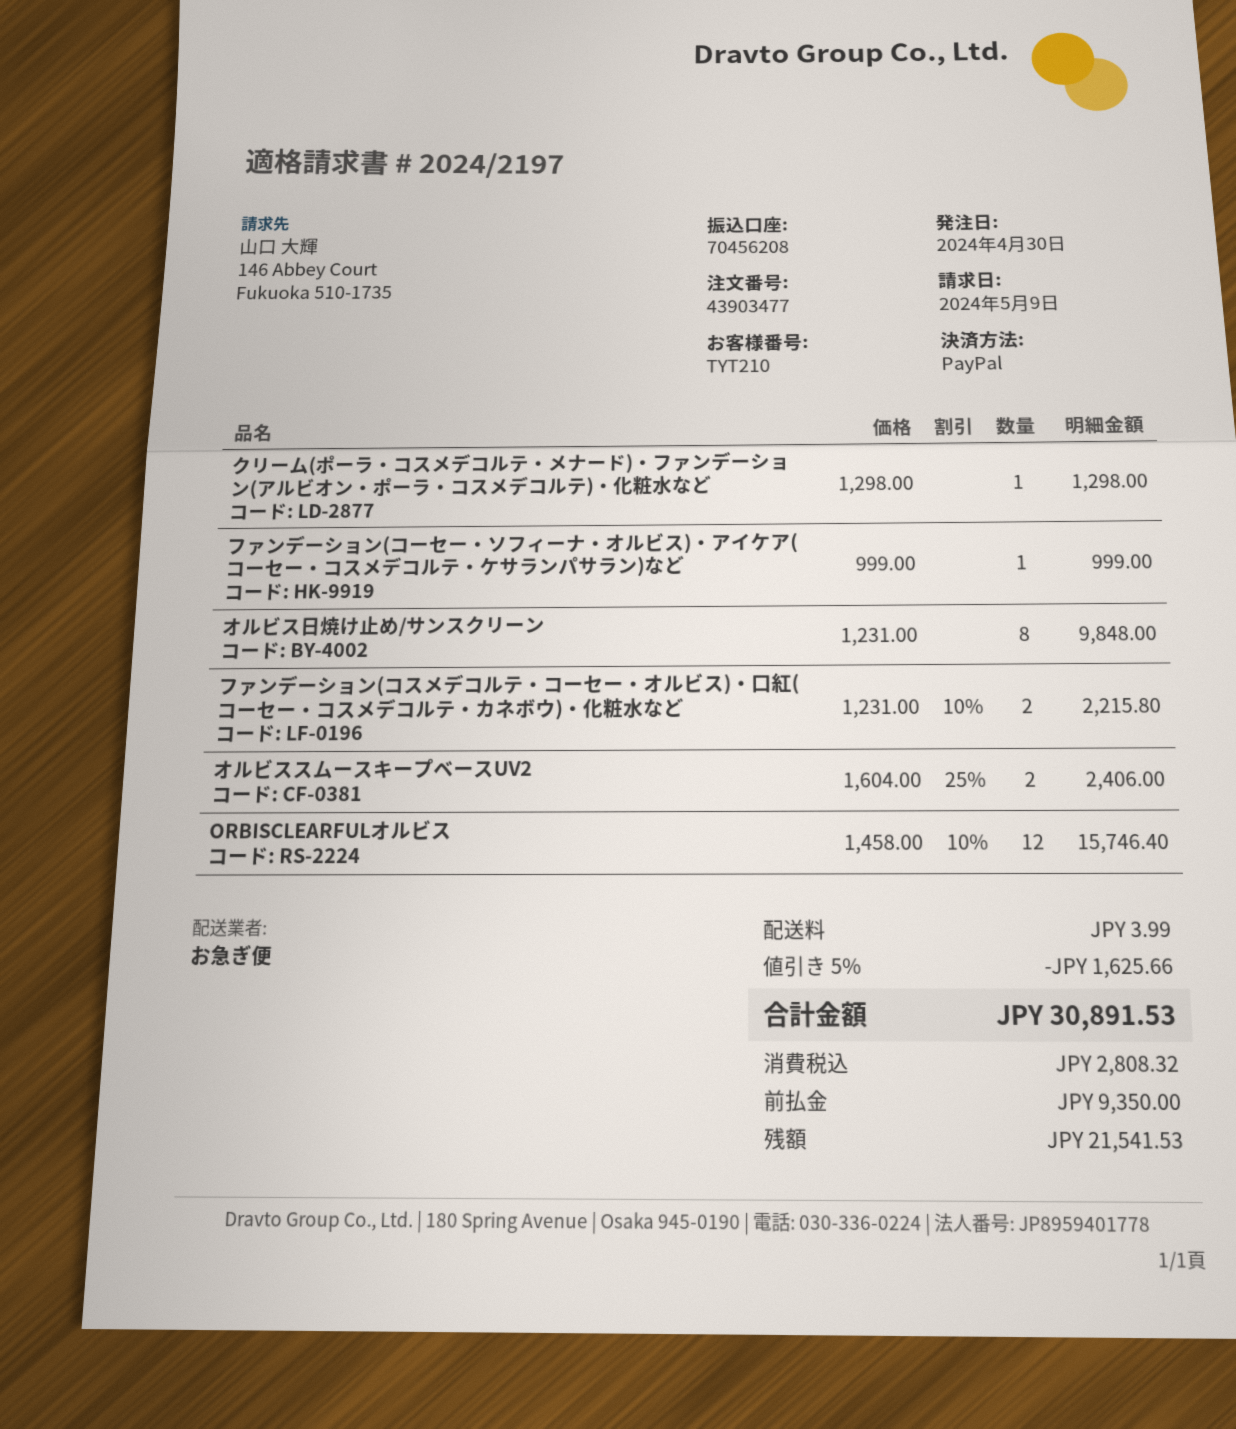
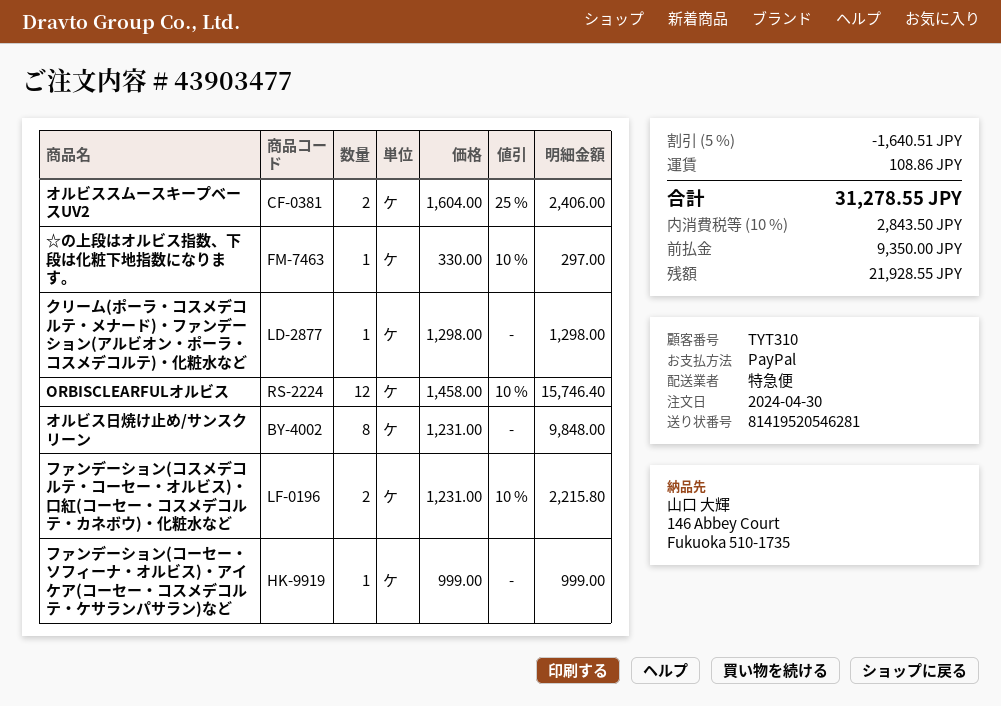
customer number: TYT210 -> TYT310
☆の上段はオルビス指数、下段は化粧下地指数になります。: none -> 1 x 330.00 - 10% = 297.00
discount: 5% = 1625.66 -> 5% = 1640.51
shipping: 3.99 -> 108.86
tax: 2808.32 -> 2843.50
total: 30891.53 -> 31278.55
balance: 21541.53 -> 21928.55

